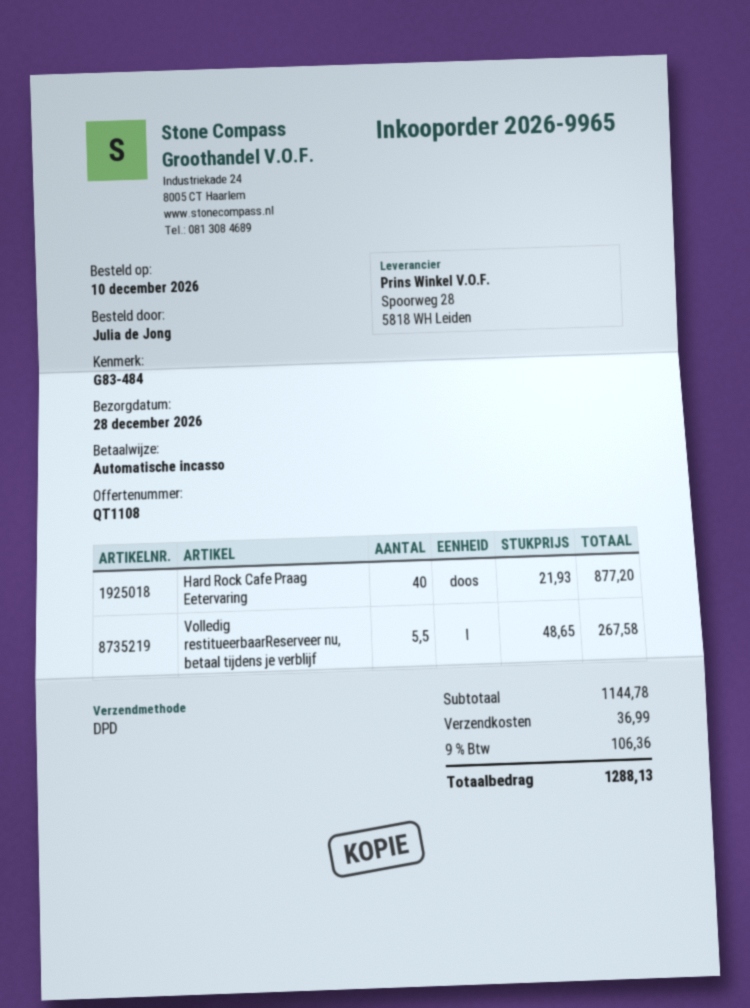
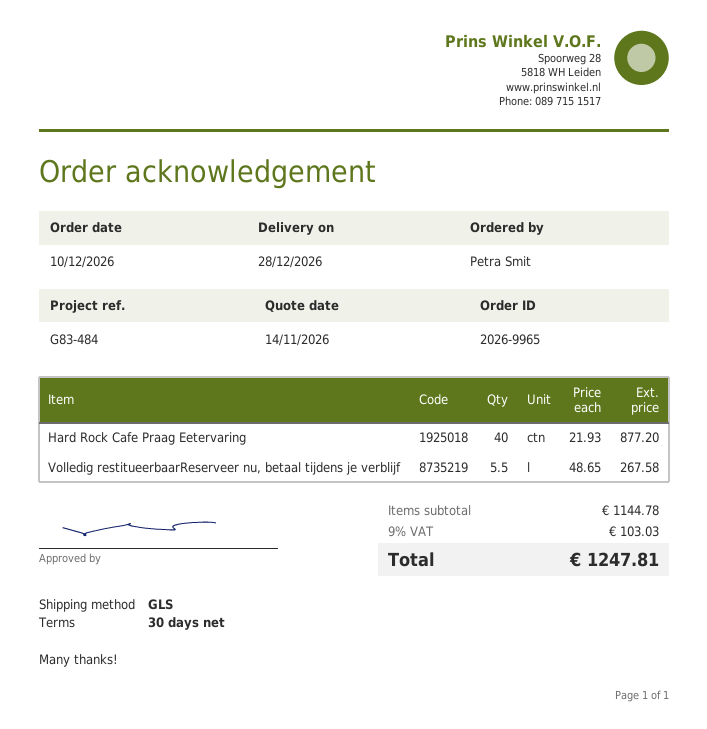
ordered by: Julia de Jong -> Petra Smit
shipping method: DPD -> GLS
shipping: 36.99 -> none
tax: 9% = 106.36 -> 9% = 103.03
total: 1288.13 -> 1247.81

